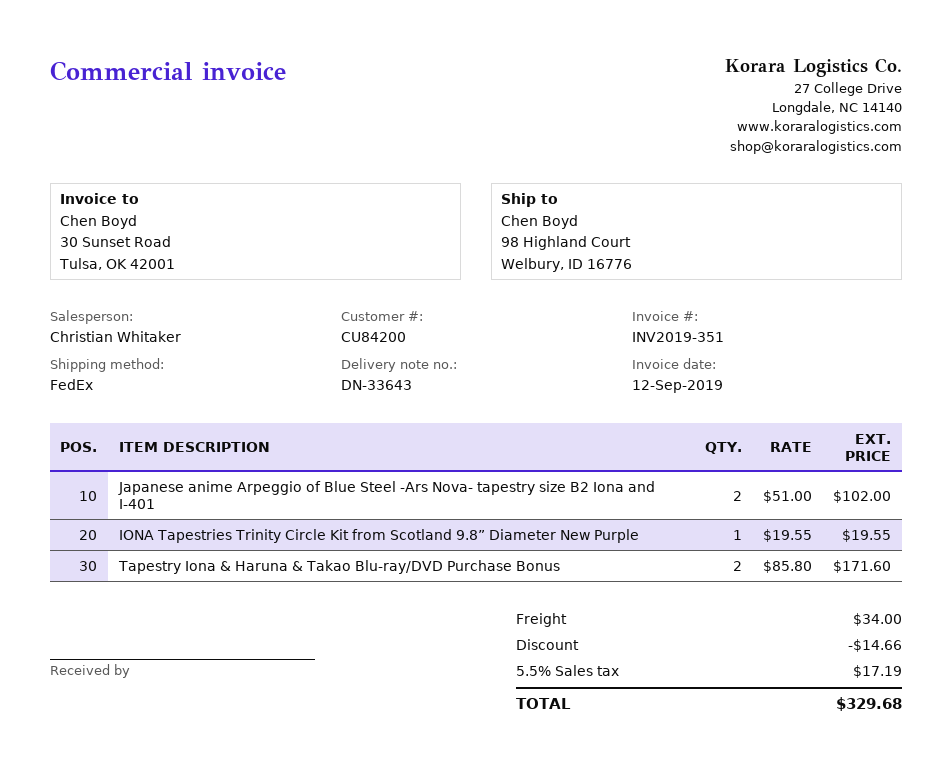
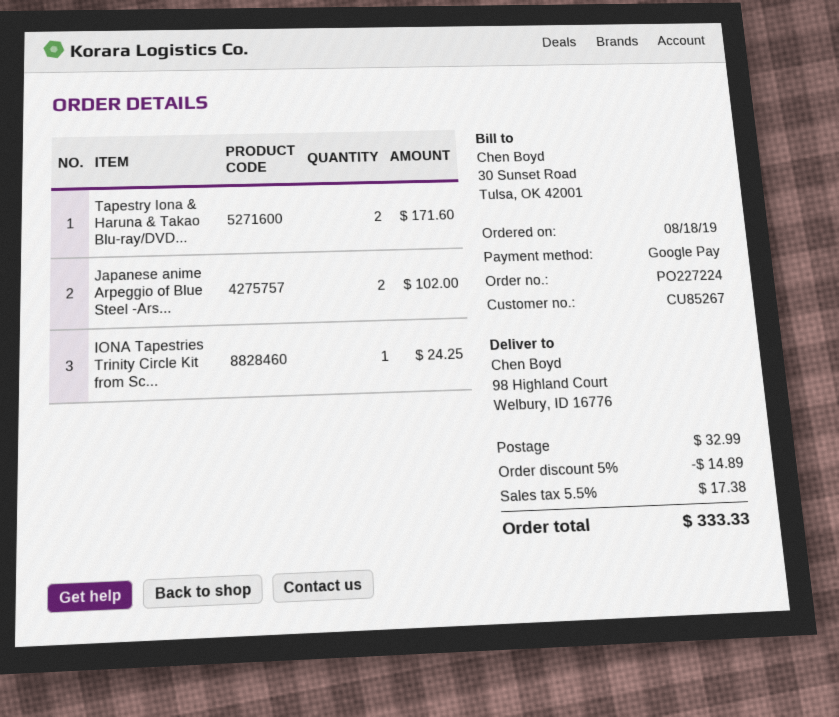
customer number: CU84200 -> CU85267
IONA Tapestries Trinity Circle Kit from Scotland 9.8” Diameter New Purple: 1 for 19.55 -> 1 for 24.25
discount: 14.66 -> 14.89
shipping: 34.00 -> 32.99
tax: 5.5% = 17.19 -> 5.5% = 17.38
total: 329.68 -> 333.33

